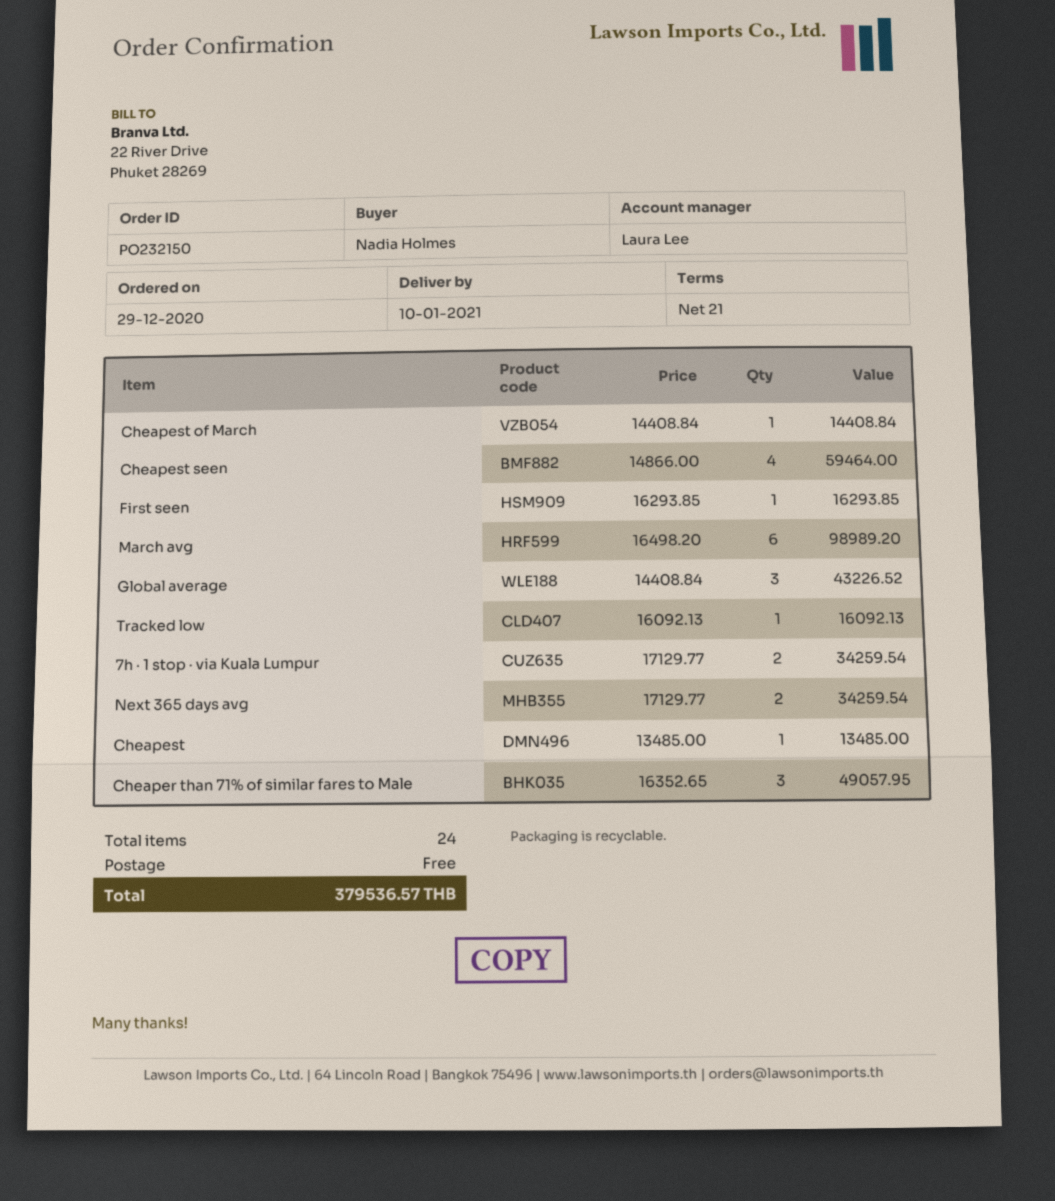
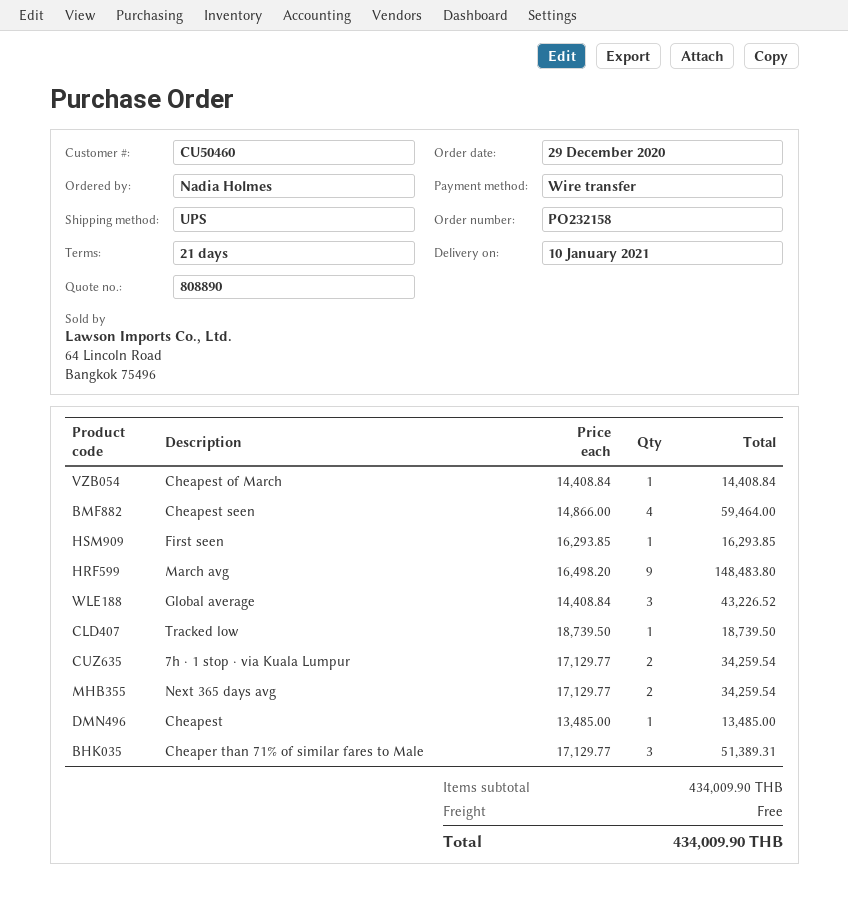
order number: PO232150 -> PO232158
March avg: 6 x 16498.20 = 98989.20 -> 9 x 16498.20 = 148483.80
Tracked low: 1 x 16092.13 = 16092.13 -> 1 x 18739.50 = 18739.50
Cheaper than 71% of similar fares to Male: 3 x 16352.65 = 49057.95 -> 3 x 17129.77 = 51389.31
total: 379536.57 -> 434009.90

